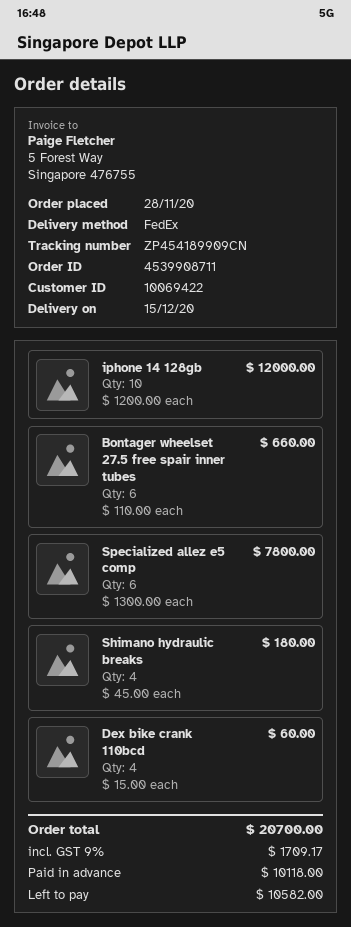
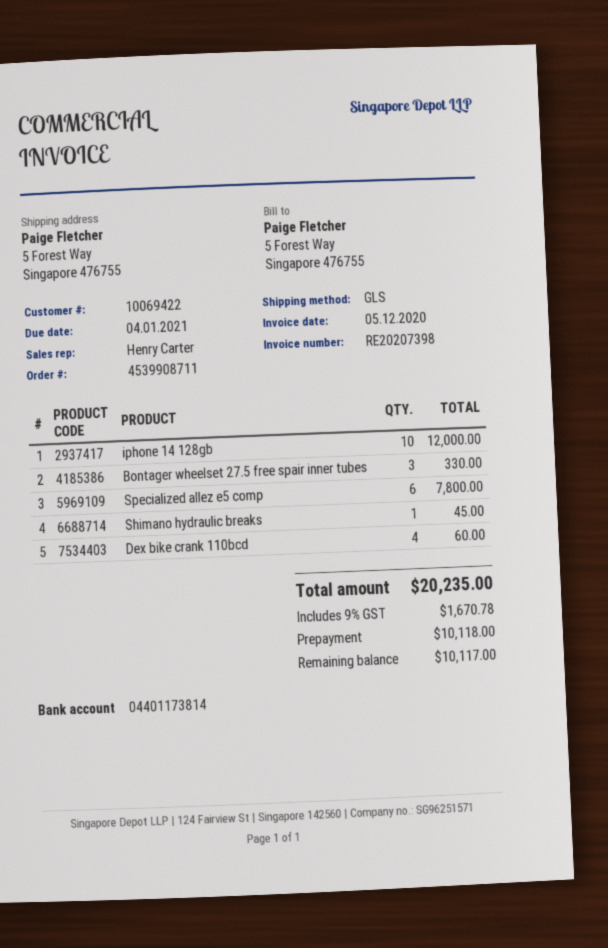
shipping method: FedEx -> GLS
Bontager wheelset 27.5 free spair inner tubes: 6 for 660.00 -> 3 for 330.00
Shimano hydraulic breaks: 4 for 180.00 -> 1 for 45.00
tax: 9% = 1709.17 -> 9% = 1670.78
total: 20700.00 -> 20235.00
balance: 10582.00 -> 10117.00

